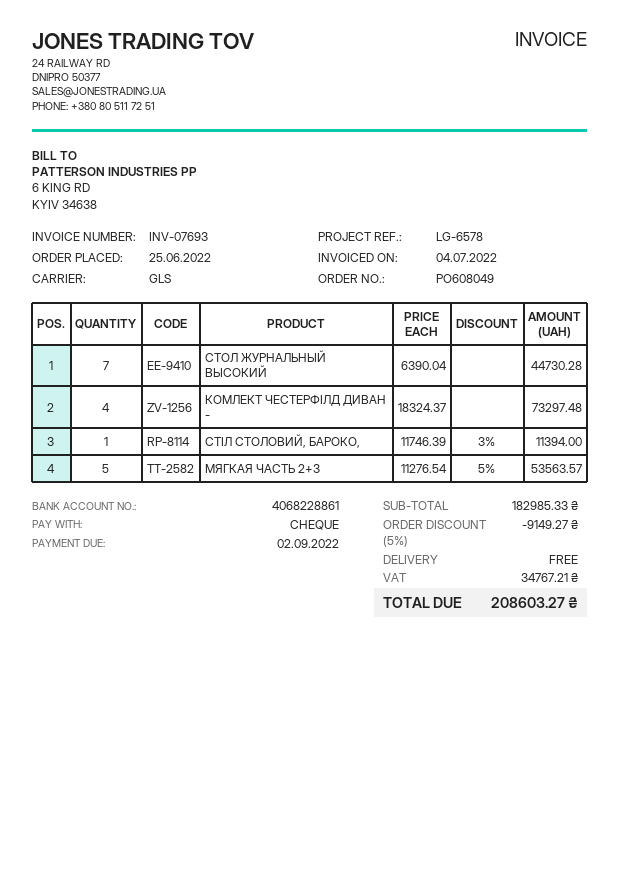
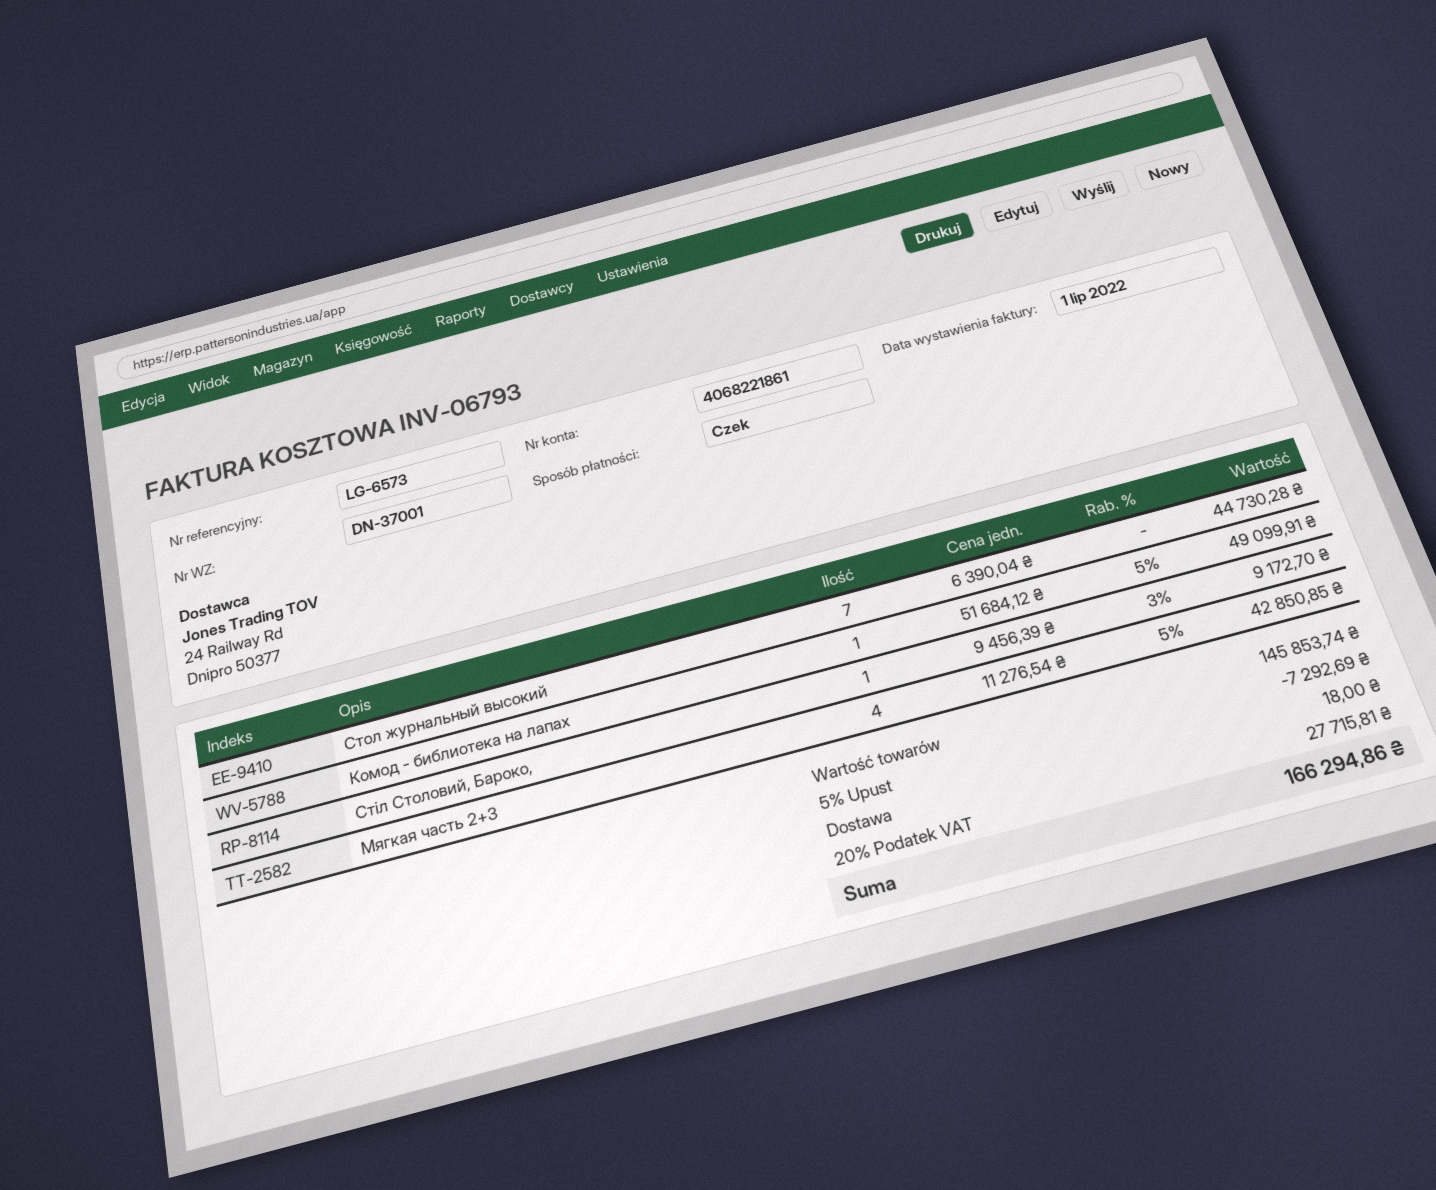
invoice number: INV-07693 -> INV-06793
invoice date: 2022-07-04 -> 2022-07-01
reference: LG-6578 -> LG-6573
bank account: 4068228861 -> 4068221861
КОМЛЕКТ ЧЕСТЕРФІЛД ДИВАН -: 4 x 18324.37 = 73297.48 -> none
СТІЛ СТОЛОВИЙ, БАРОКО,: 1 x 11746.39 - 3% = 11394.00 -> 1 x 9456.39 - 3% = 9172.70
МЯГКАЯ ЧАСТЬ 2+3: 5 x 11276.54 - 5% = 53563.57 -> 4 x 11276.54 - 5% = 42850.85
Комод - библиотека на лапах: none -> 1 x 51684.12 - 5% = 49099.91
subtotal: 182985.33 -> 145853.74
discount: 5% = 9149.27 -> 5% = 7292.69
shipping: 0.00 -> 18.00
tax: 34767.21 -> 27715.81
total: 208603.27 -> 166294.86

